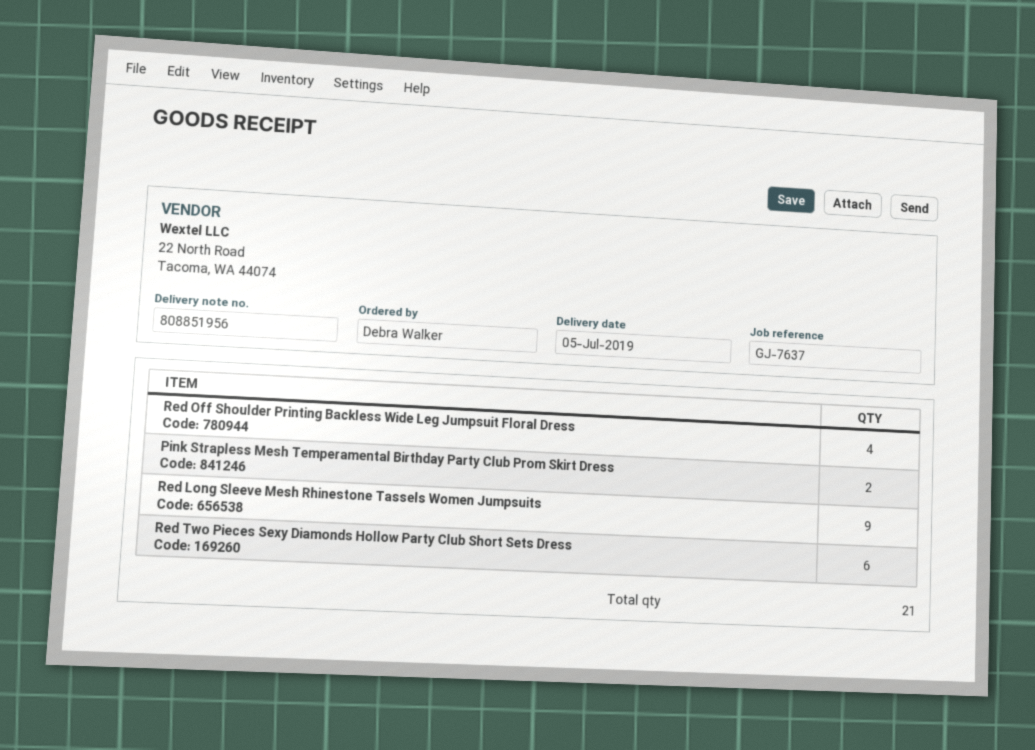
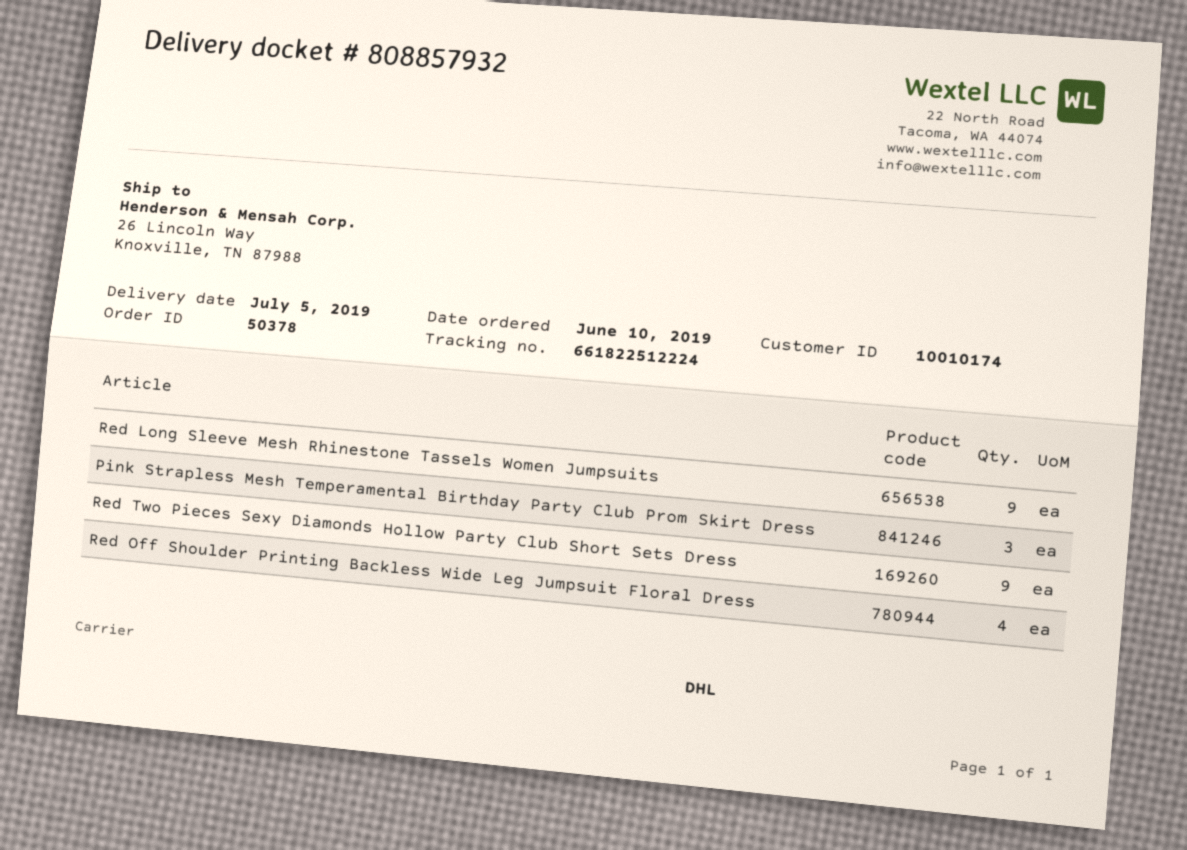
delivery note number: 808851956 -> 808857932
Pink Strapless Mesh Temperamental Birthday Party Club Prom Skirt Dress: 2 -> 3
Red Two Pieces Sexy Diamonds Hollow Party Club Short Sets Dress: 6 -> 9

